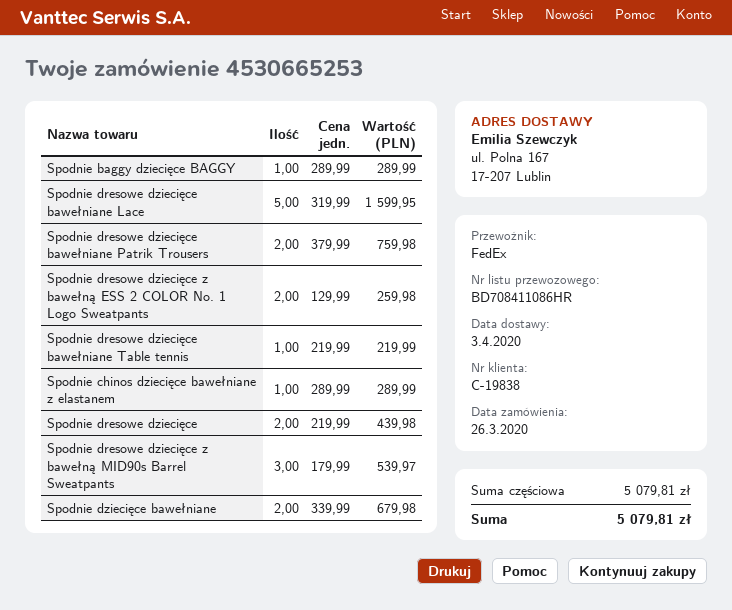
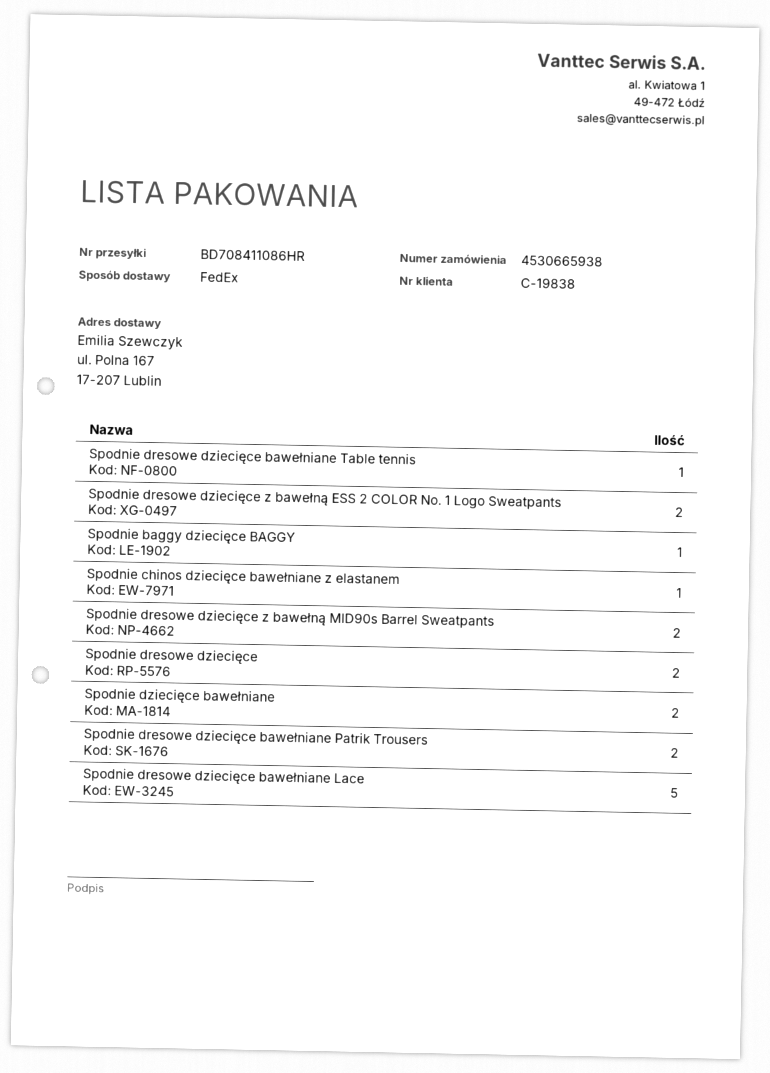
order number: 4530665253 -> 4530665938
Spodnie dresowe dziecięce z bawełną MID90s Barrel Sweatpants: 3 -> 2

